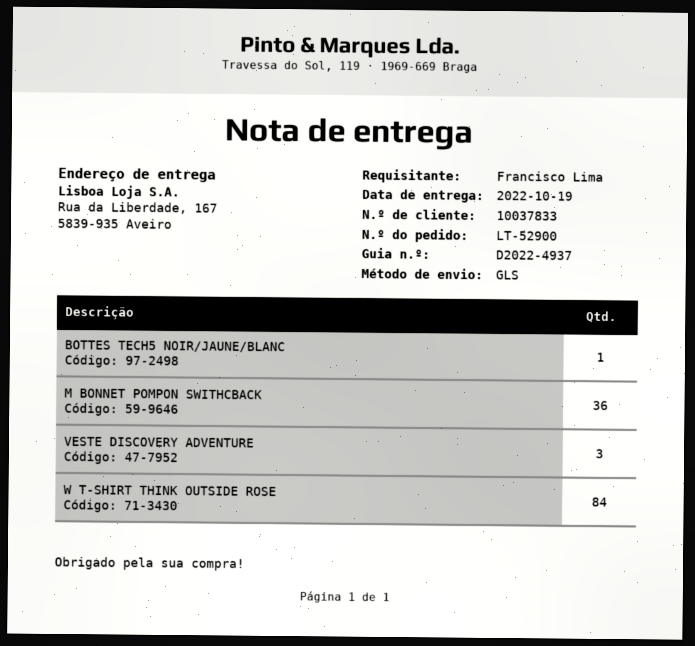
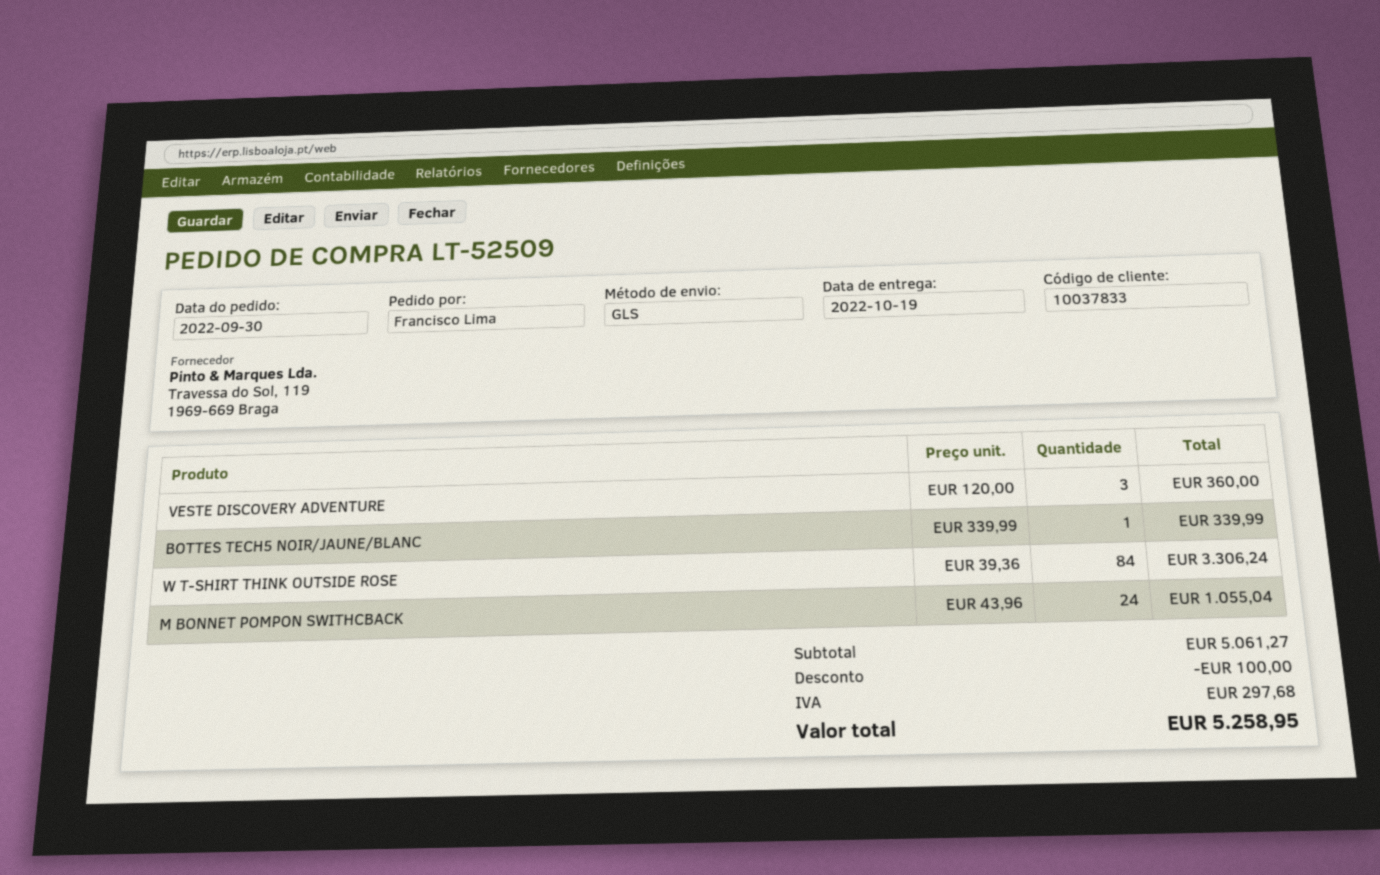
order number: LT-52900 -> LT-52509
M BONNET POMPON SWITHCBACK: 36 -> 24

